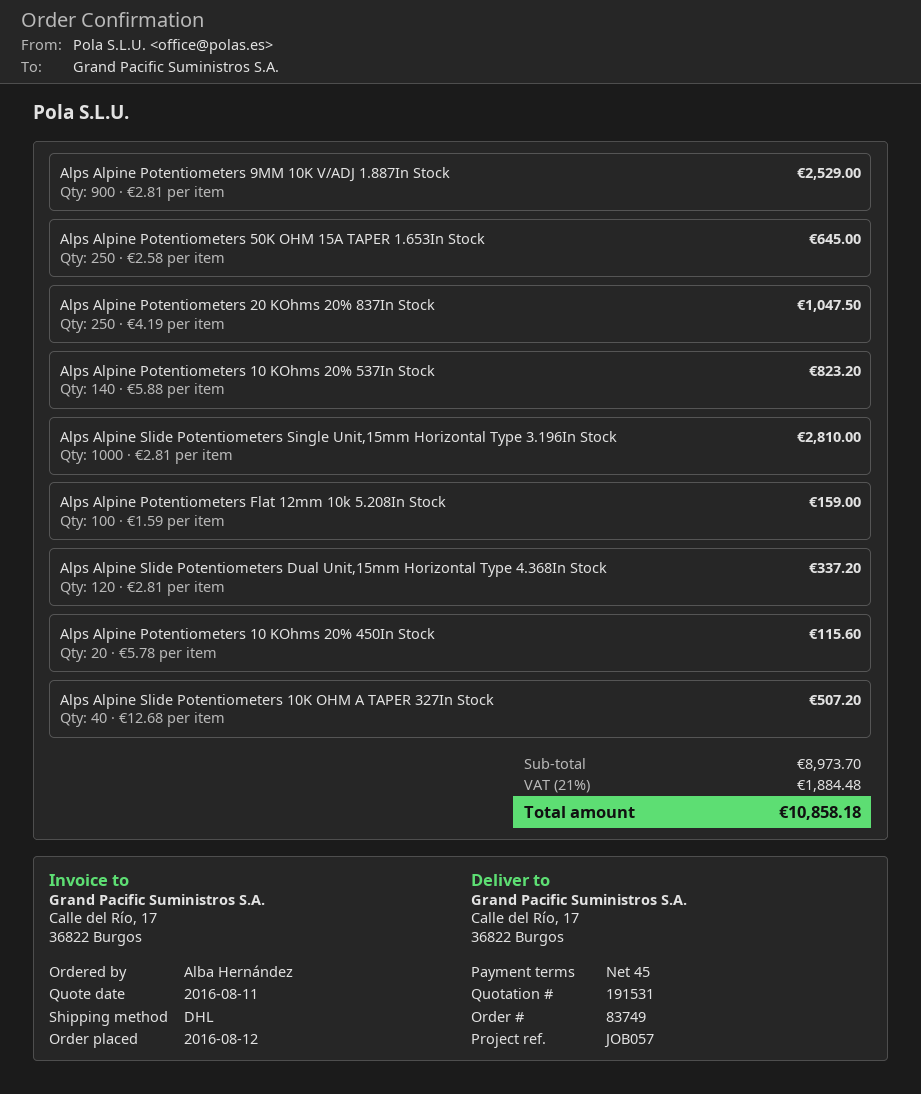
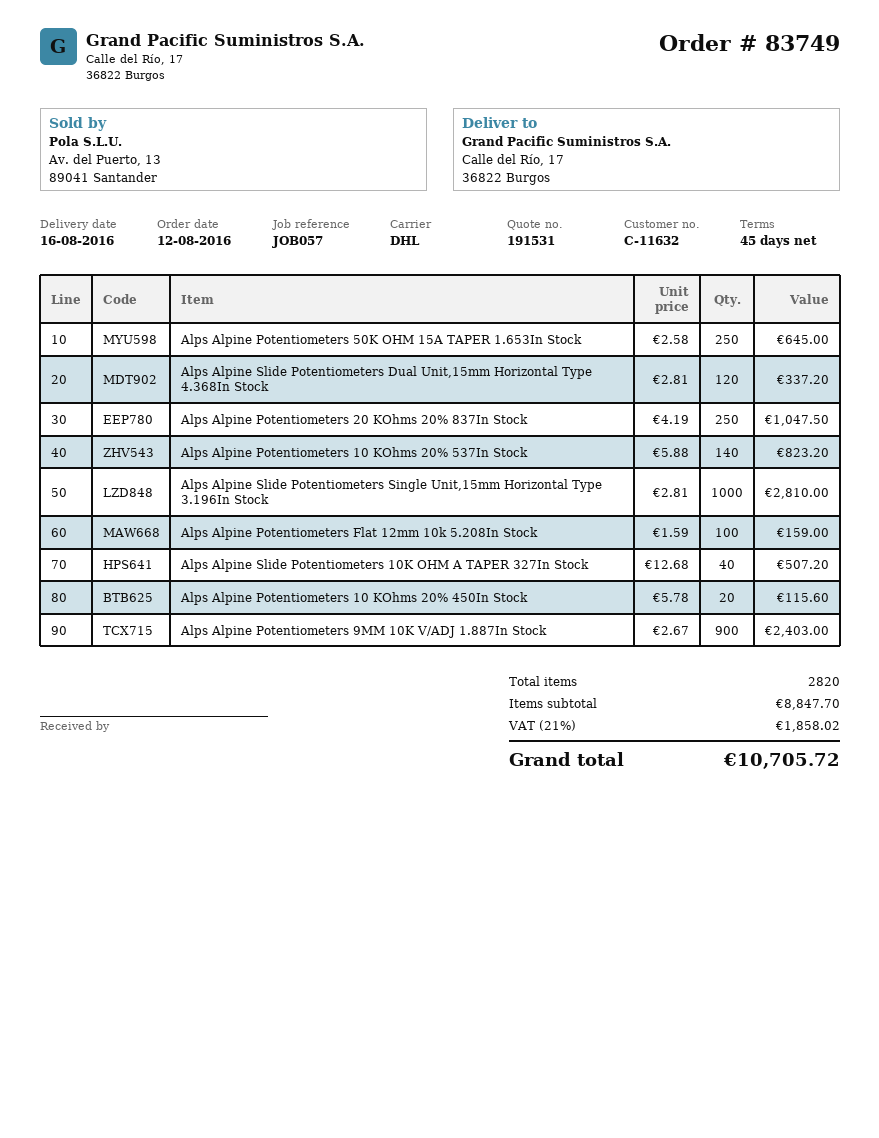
Alps Alpine Potentiometers 9MM 10K V/ADJ 1.887In Stock: 900 x 2.81 = 2529.00 -> 900 x 2.67 = 2403.00
subtotal: 8973.70 -> 8847.70
tax: 21% = 1884.48 -> 21% = 1858.02
total: 10858.18 -> 10705.72

